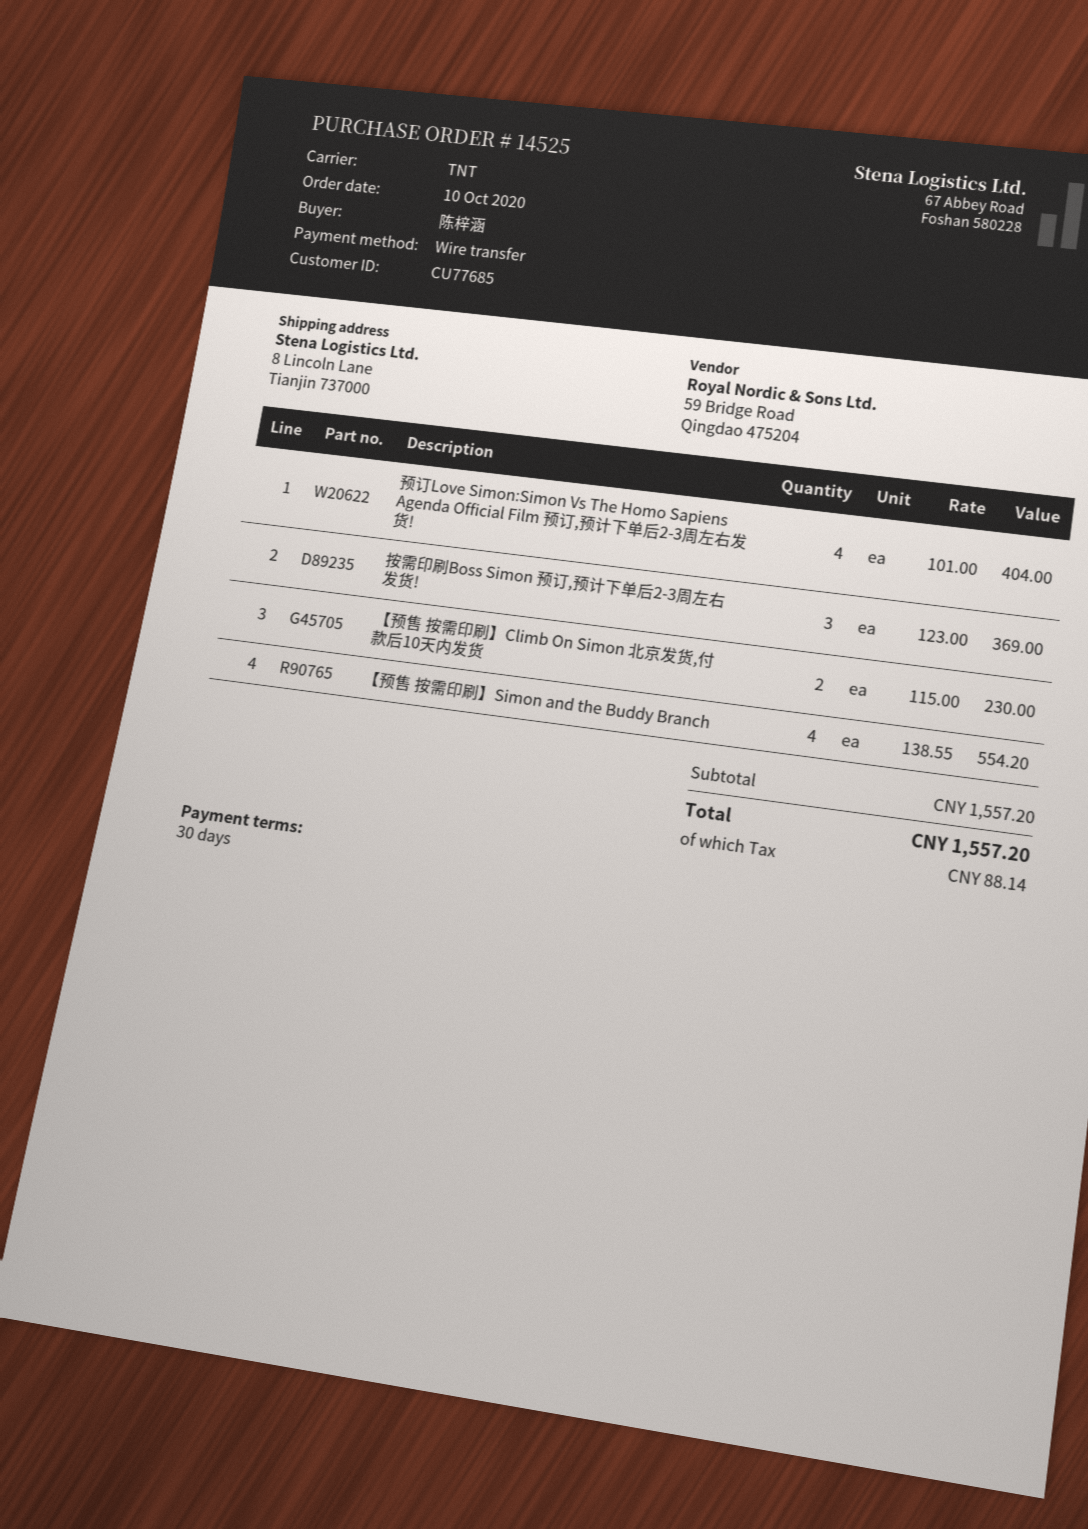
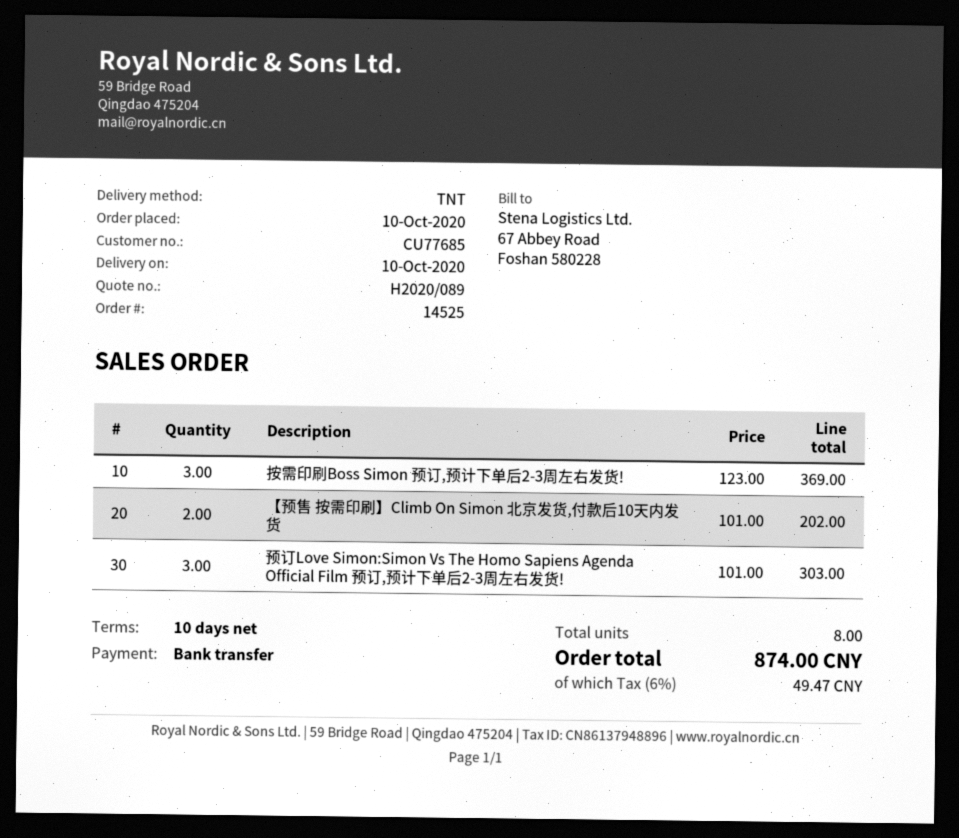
payment terms: 30 days -> 10 days
预订Love Simon:Simon Vs The Homo Sapiens Agenda Official Film 预订,预计下单后2-3周左右发货!: 4 x 101.00 = 404.00 -> 3 x 101.00 = 303.00
【预售 按需印刷】Climb On Simon 北京发货,付款后10天内发货: 2 x 115.00 = 230.00 -> 2 x 101.00 = 202.00
【预售 按需印刷】Simon and the Buddy Branch: 4 x 138.55 = 554.20 -> none
tax: 88.14 -> 49.47
total: 1557.20 -> 874.00

